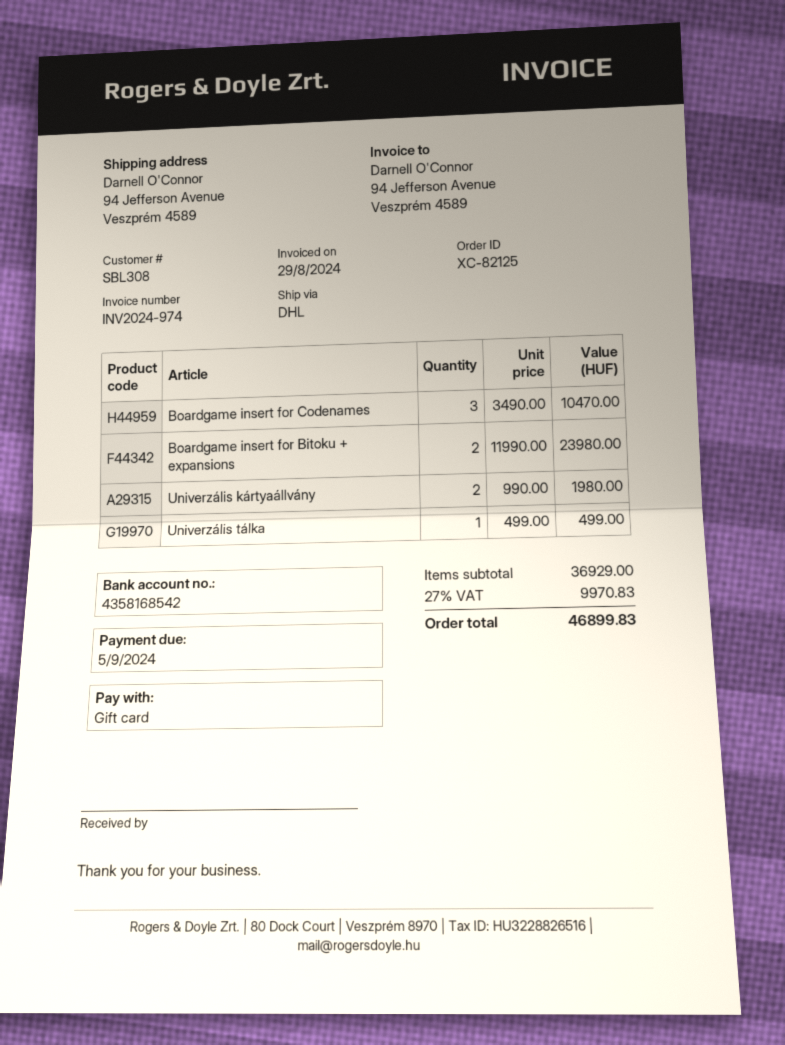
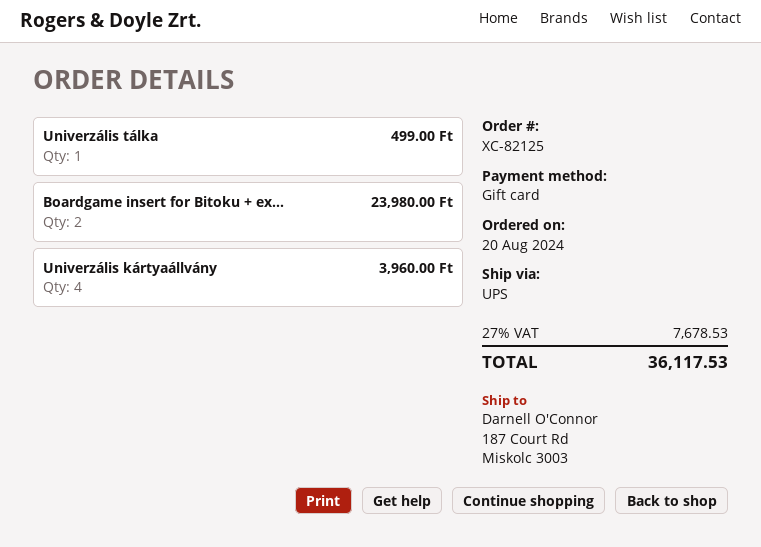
shipping method: DHL -> UPS
ship to: 94 Jefferson Avenue, Veszprém 4589 -> 187 Court Rd, Miskolc 3003
Boardgame insert for Codenames: 3 for 10470.00 -> none
Univerzális kártyaállvány: 2 for 1980.00 -> 4 for 3960.00
tax: 27% = 9970.83 -> 27% = 7678.53
total: 46899.83 -> 36117.53

